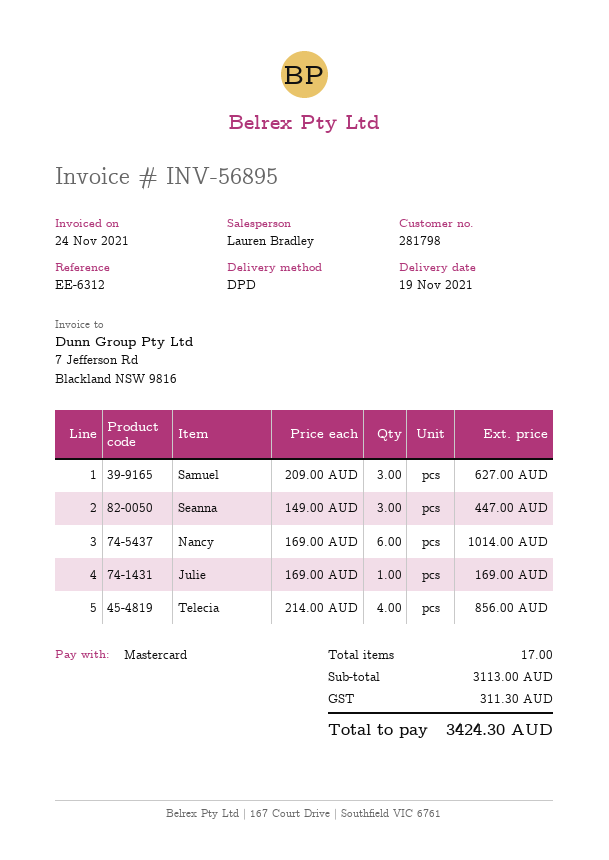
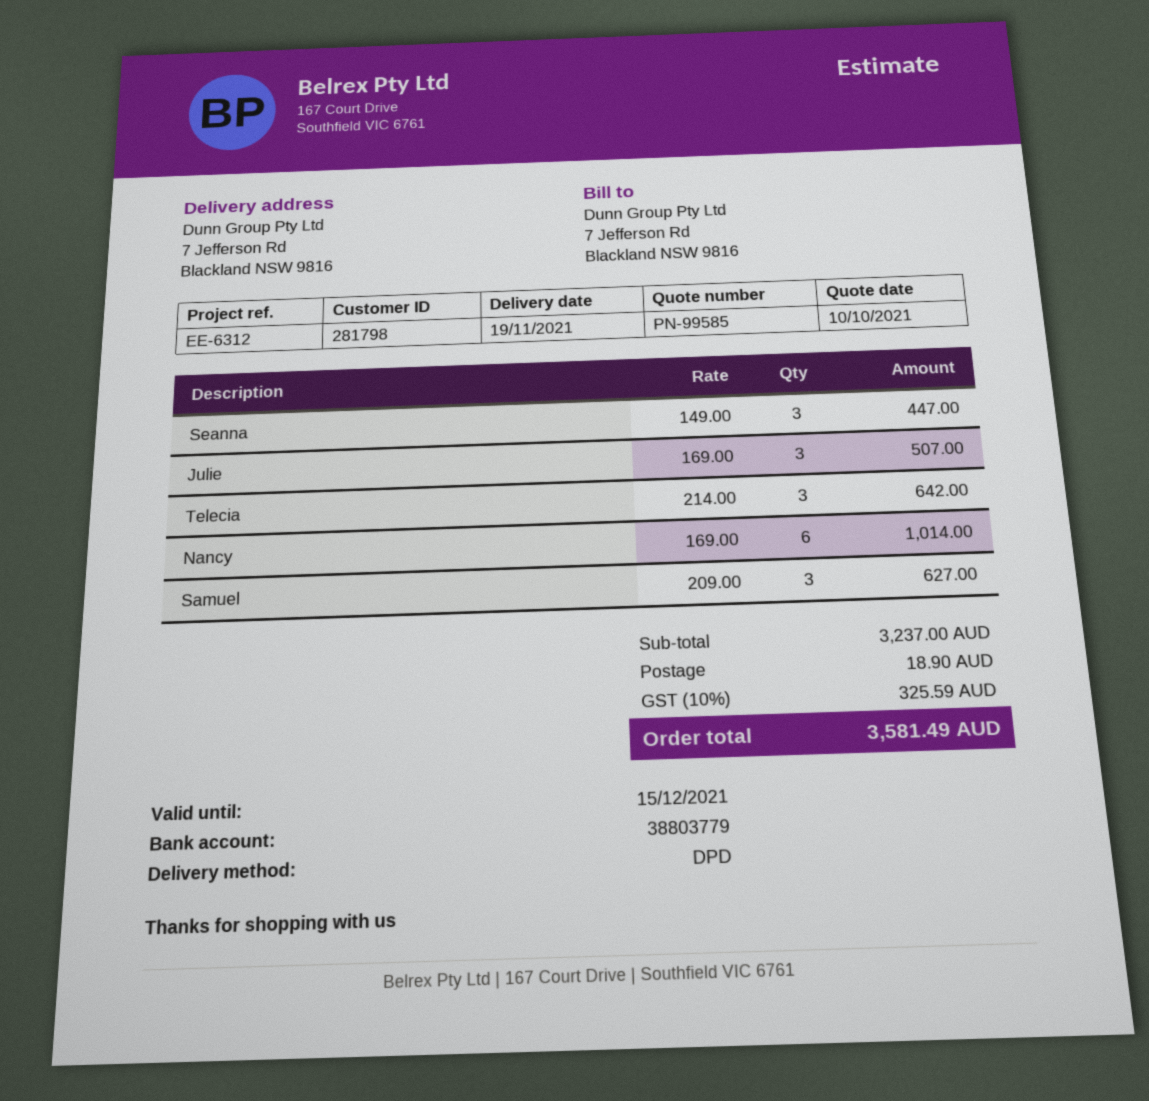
Julie: 1 x 169.00 = 169.00 -> 3 x 169.00 = 507.00
Telecia: 4 x 214.00 = 856.00 -> 3 x 214.00 = 642.00
subtotal: 3113.00 -> 3237.00
shipping: none -> 18.90
tax: 311.30 -> 325.59
total: 3424.30 -> 3581.49

